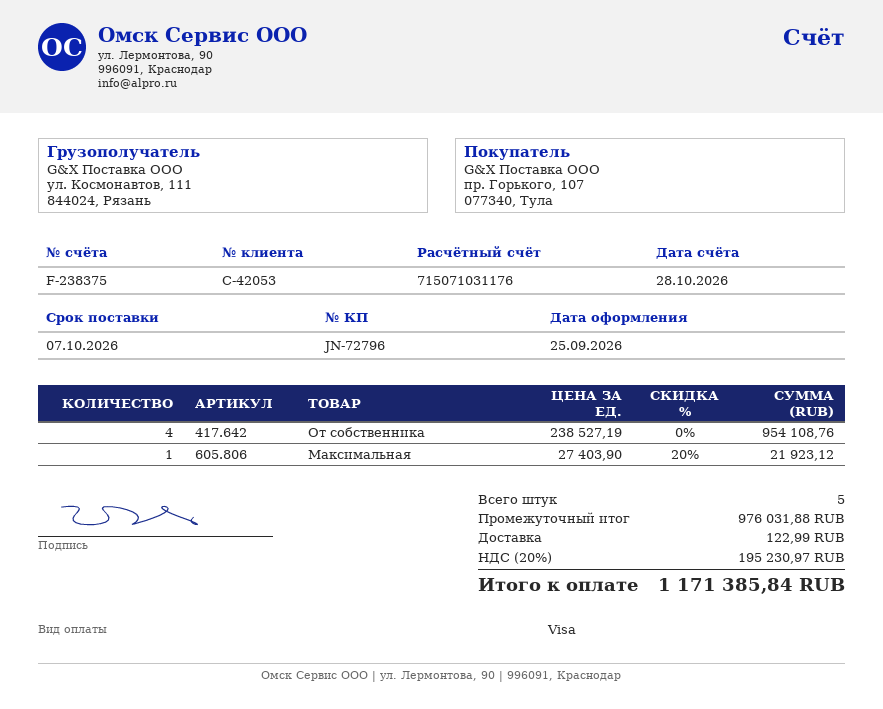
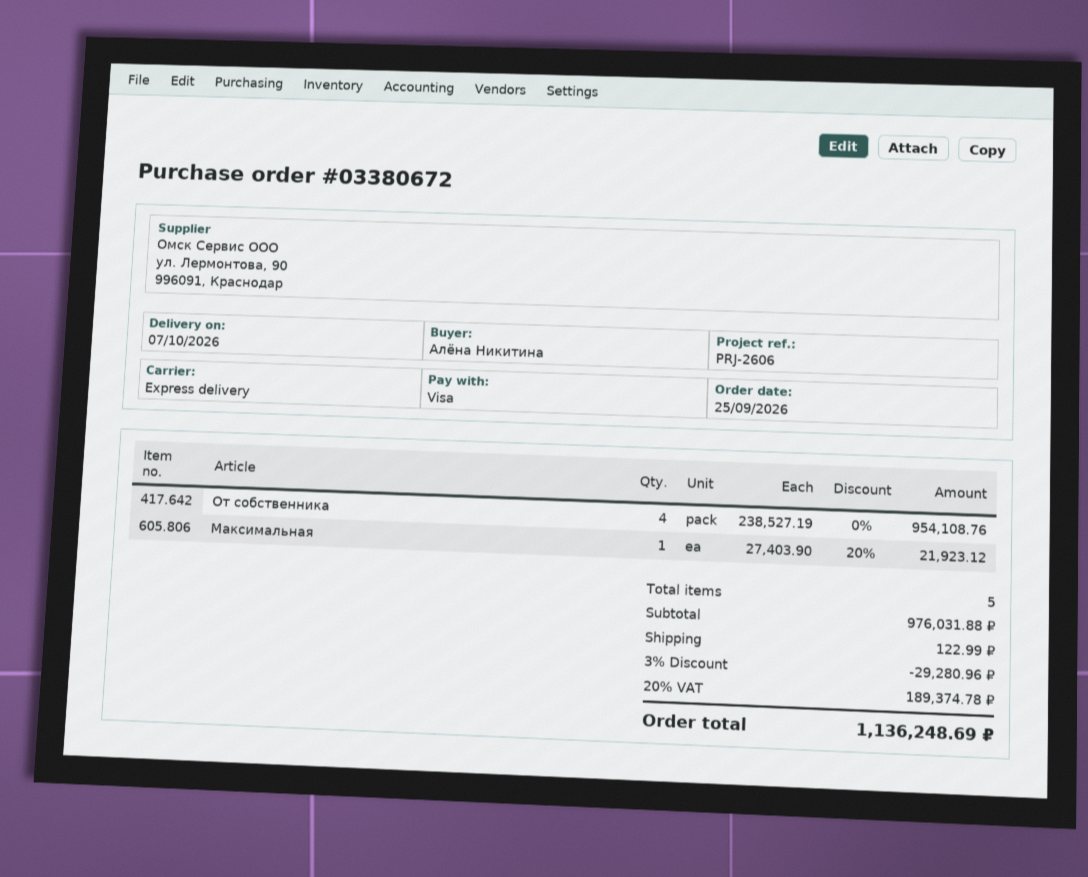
discount: none -> 3% = 29280.96
tax: 20% = 195230.97 -> 20% = 189374.78
total: 1171385.84 -> 1136248.69

